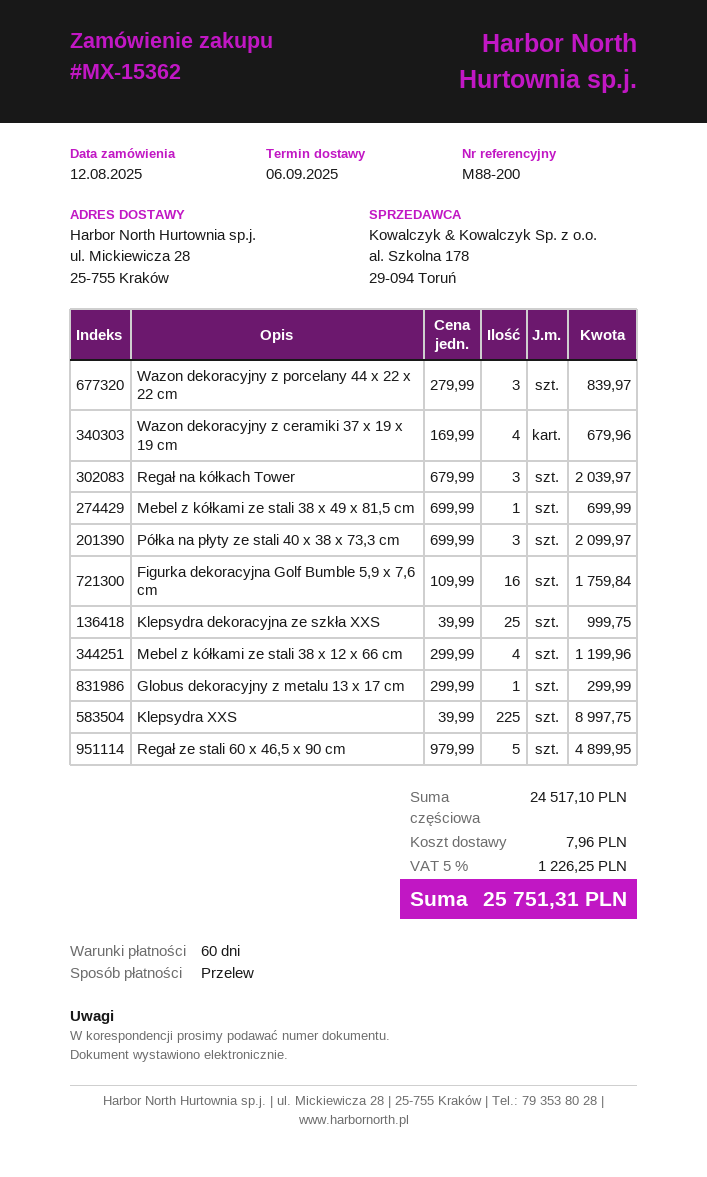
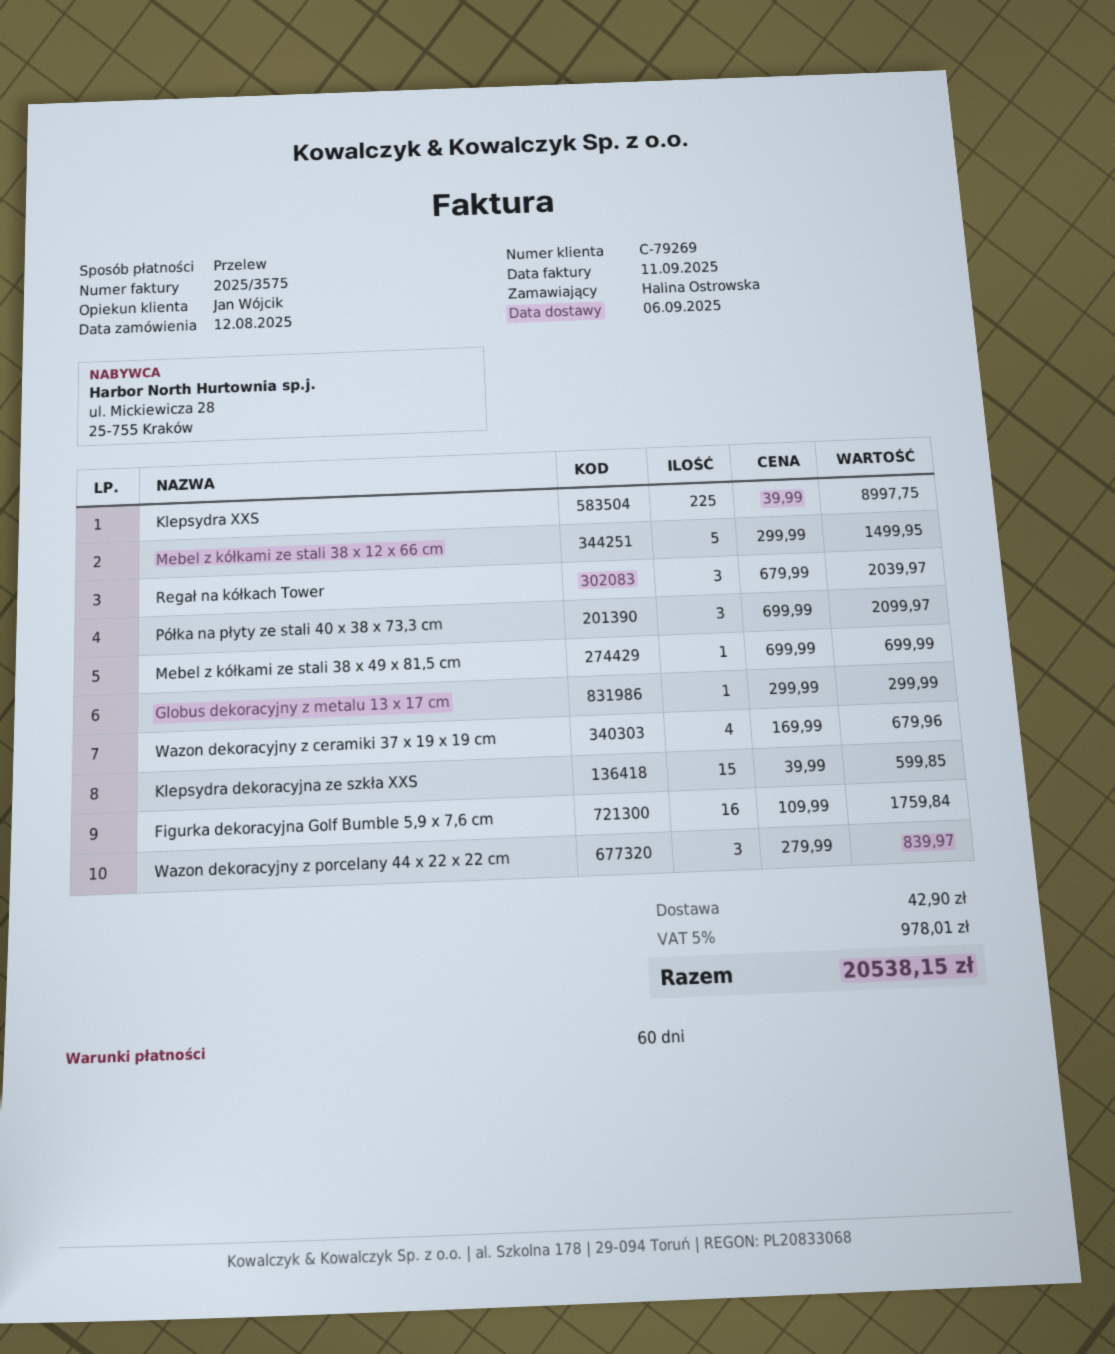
Klepsydra dekoracyjna ze szkła XXS: 25 x 39.99 = 999.75 -> 15 x 39.99 = 599.85
Mebel z kółkami ze stali 38 x 12 x 66 cm: 4 x 299.99 = 1199.96 -> 5 x 299.99 = 1499.95
Regał ze stali 60 x 46,5 x 90 cm: 5 x 979.99 = 4899.95 -> none
shipping: 7.96 -> 42.90
tax: 5% = 1226.25 -> 5% = 978.01
total: 25751.31 -> 20538.15

